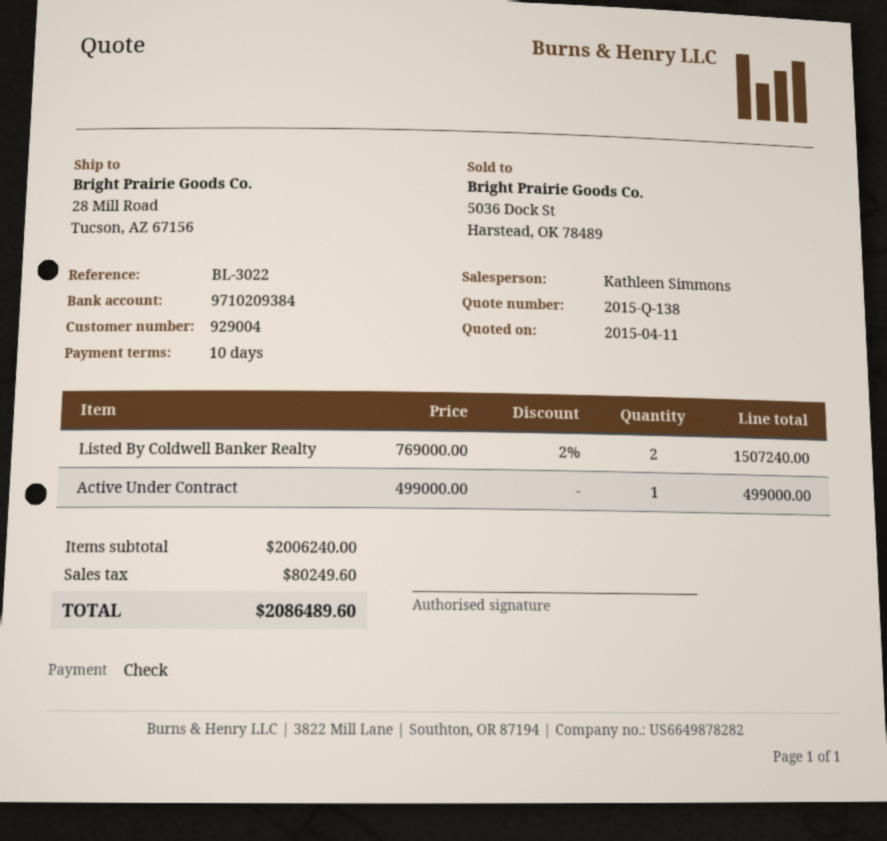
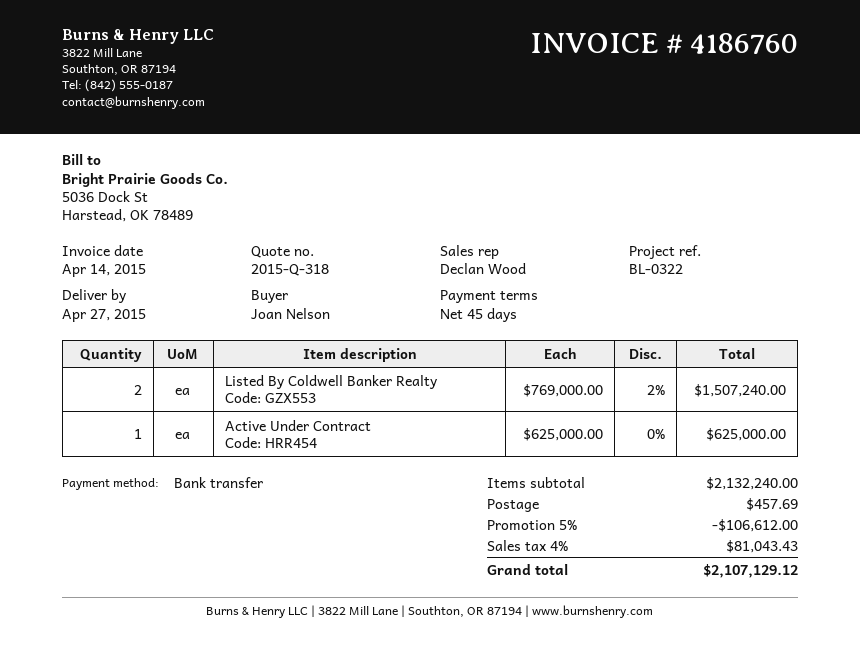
quote number: 2015-Q-138 -> 2015-Q-318
payment terms: 10 days -> 45 days
reference: BL-3022 -> BL-0322
sales rep: Kathleen Simmons -> Declan Wood
payment method: cheque -> bank transfer
Active Under Contract: 1 x 499000.00 = 499000.00 -> 1 x 625000.00 = 625000.00
subtotal: 2006240.00 -> 2132240.00
discount: none -> 5% = 106612.00
shipping: none -> 457.69
tax: 80249.60 -> 81043.43
total: 2086489.60 -> 2107129.12

